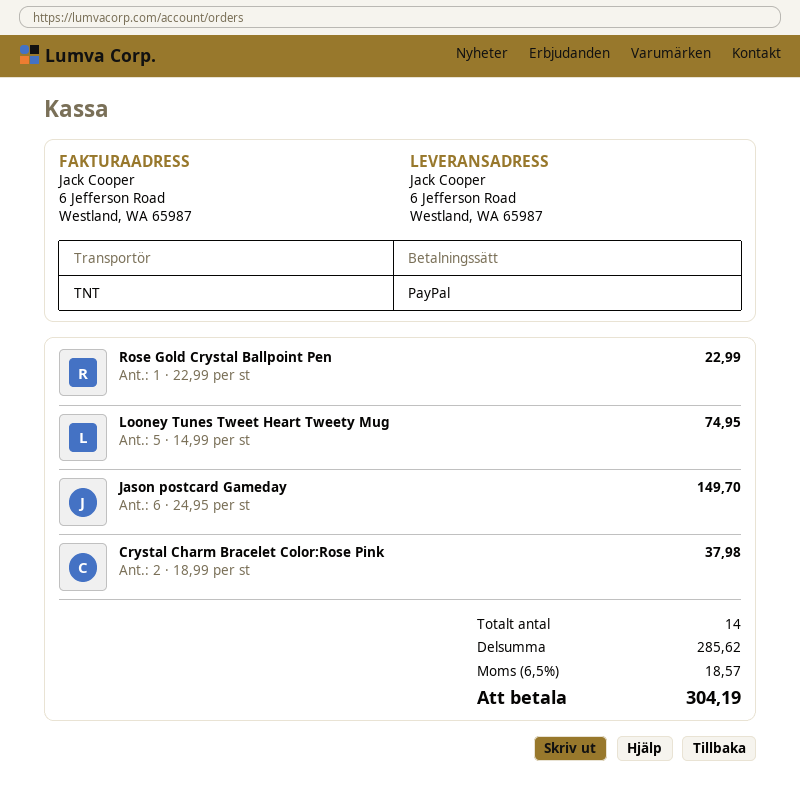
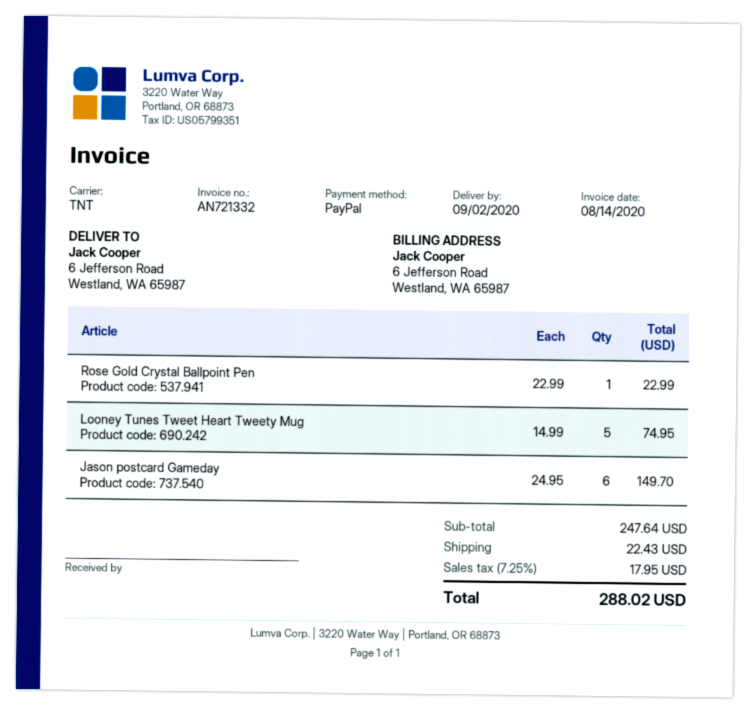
Crystal Charm Bracelet Color:Rose Pink: 2 x 18.99 = 37.98 -> none
subtotal: 285.62 -> 247.64
shipping: none -> 22.43
tax: 6.5% = 18.57 -> 7.25% = 17.95
total: 304.19 -> 288.02

